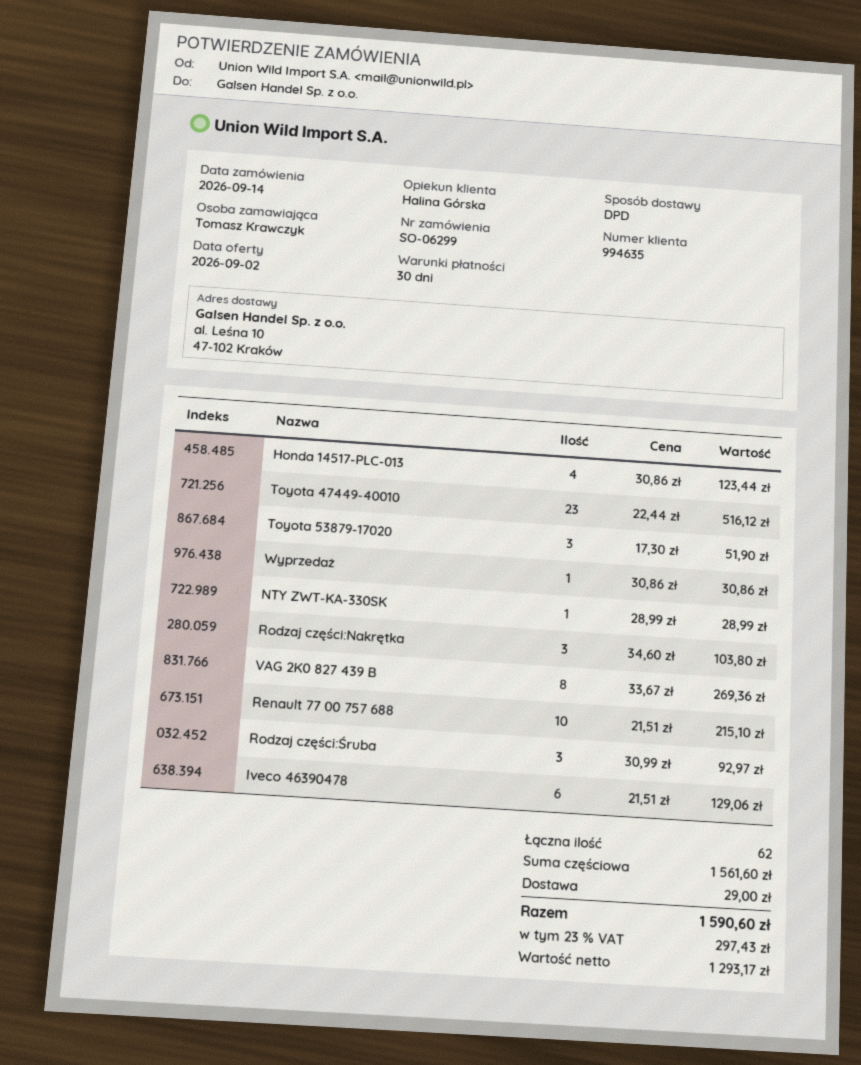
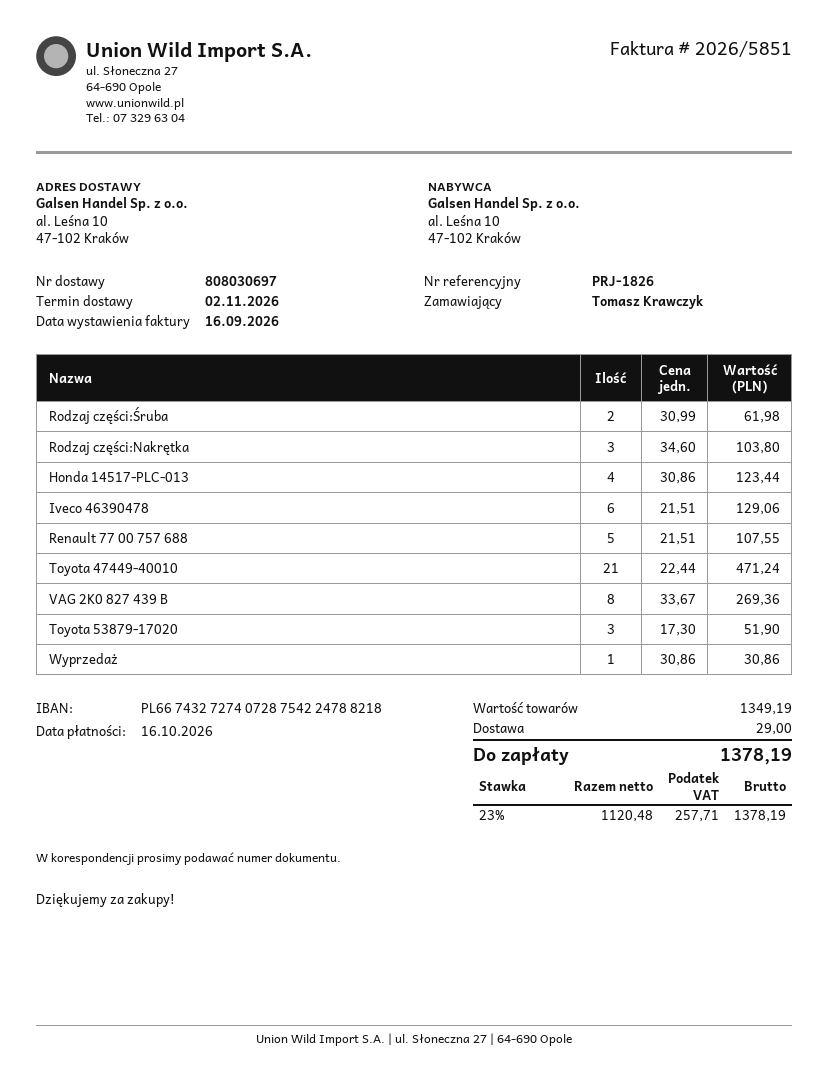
Toyota 47449-40010: 23 x 22.44 = 516.12 -> 21 x 22.44 = 471.24
NTY ZWT-KA-330SK: 1 x 28.99 = 28.99 -> none
Renault 77 00 757 688: 10 x 21.51 = 215.10 -> 5 x 21.51 = 107.55
Rodzaj części:Śruba: 3 x 30.99 = 92.97 -> 2 x 30.99 = 61.98
subtotal: 1561.60 -> 1349.19
net: 1293.17 -> 1120.48
tax: 23% = 297.43 -> 23% = 257.71
total: 1590.60 -> 1378.19

